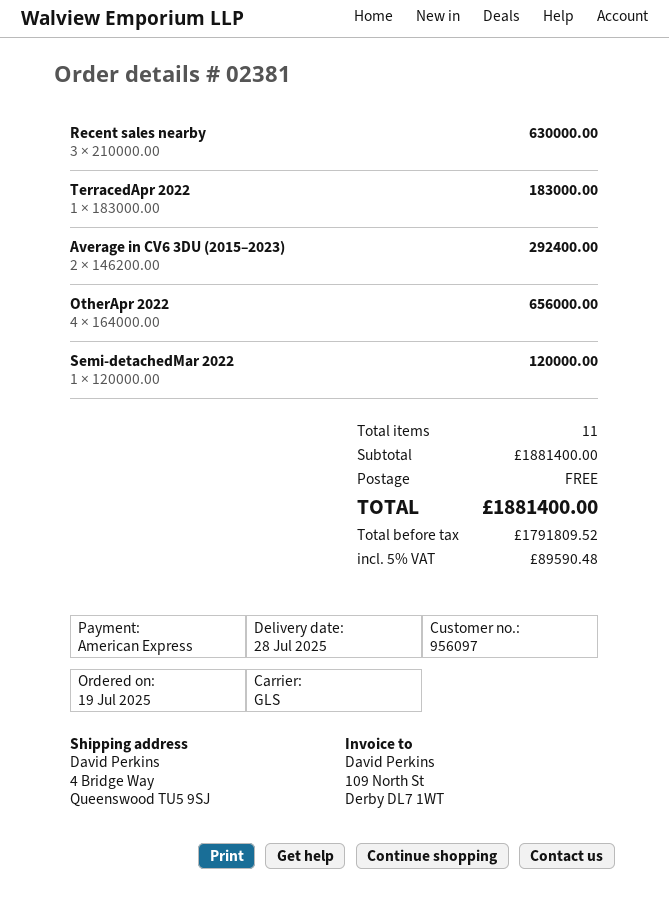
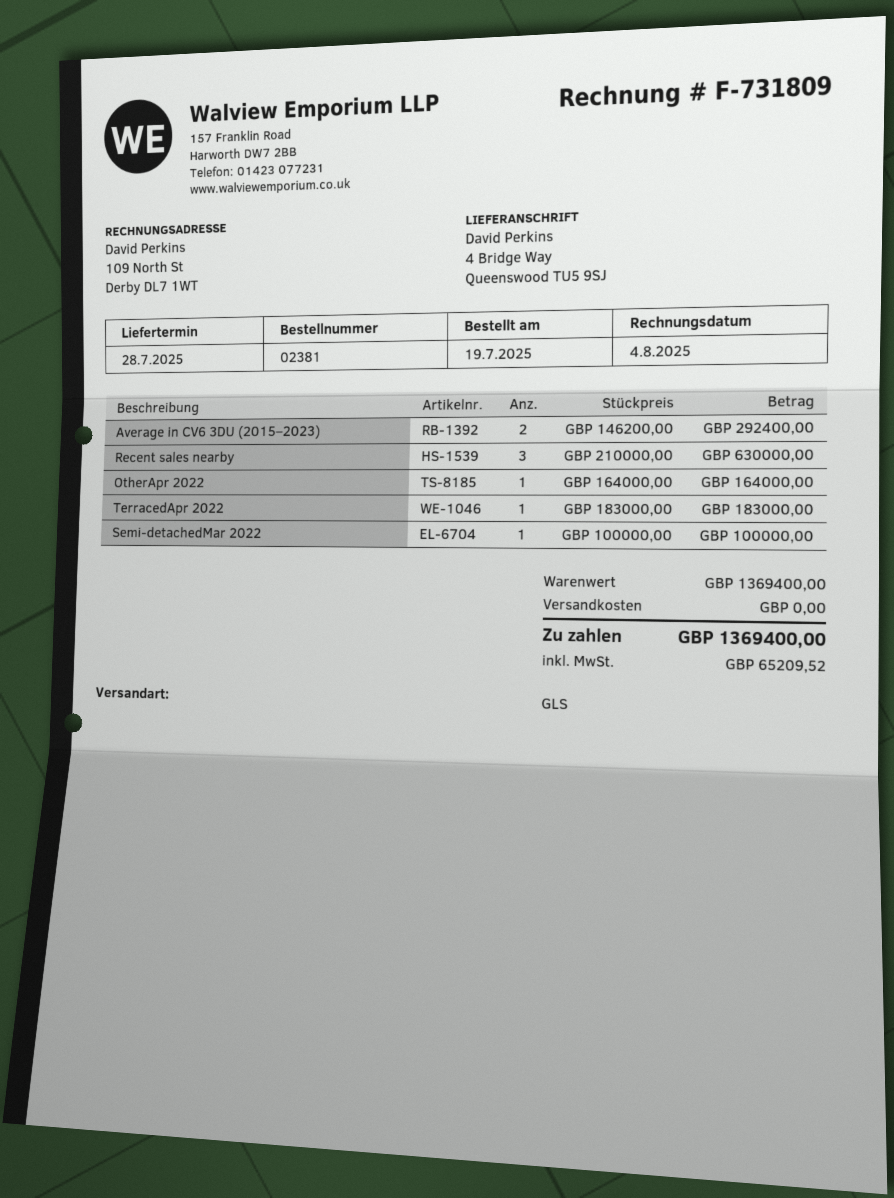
OtherApr 2022: 4 x 164000.00 = 656000.00 -> 1 x 164000.00 = 164000.00
Semi-detachedMar 2022: 1 x 120000.00 = 120000.00 -> 1 x 100000.00 = 100000.00
subtotal: 1881400.00 -> 1369400.00
tax: 89590.48 -> 65209.52
total: 1881400.00 -> 1369400.00

